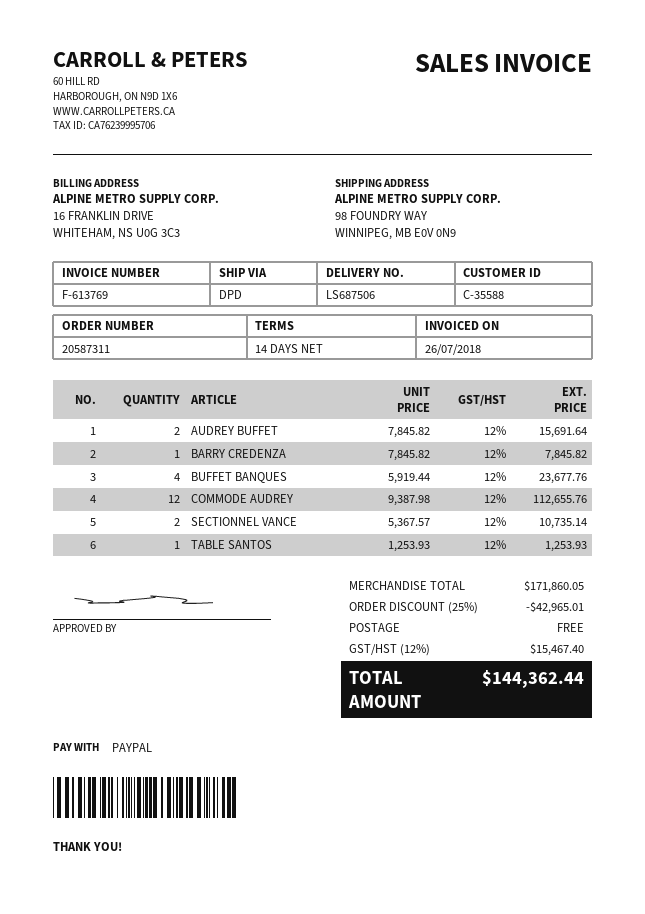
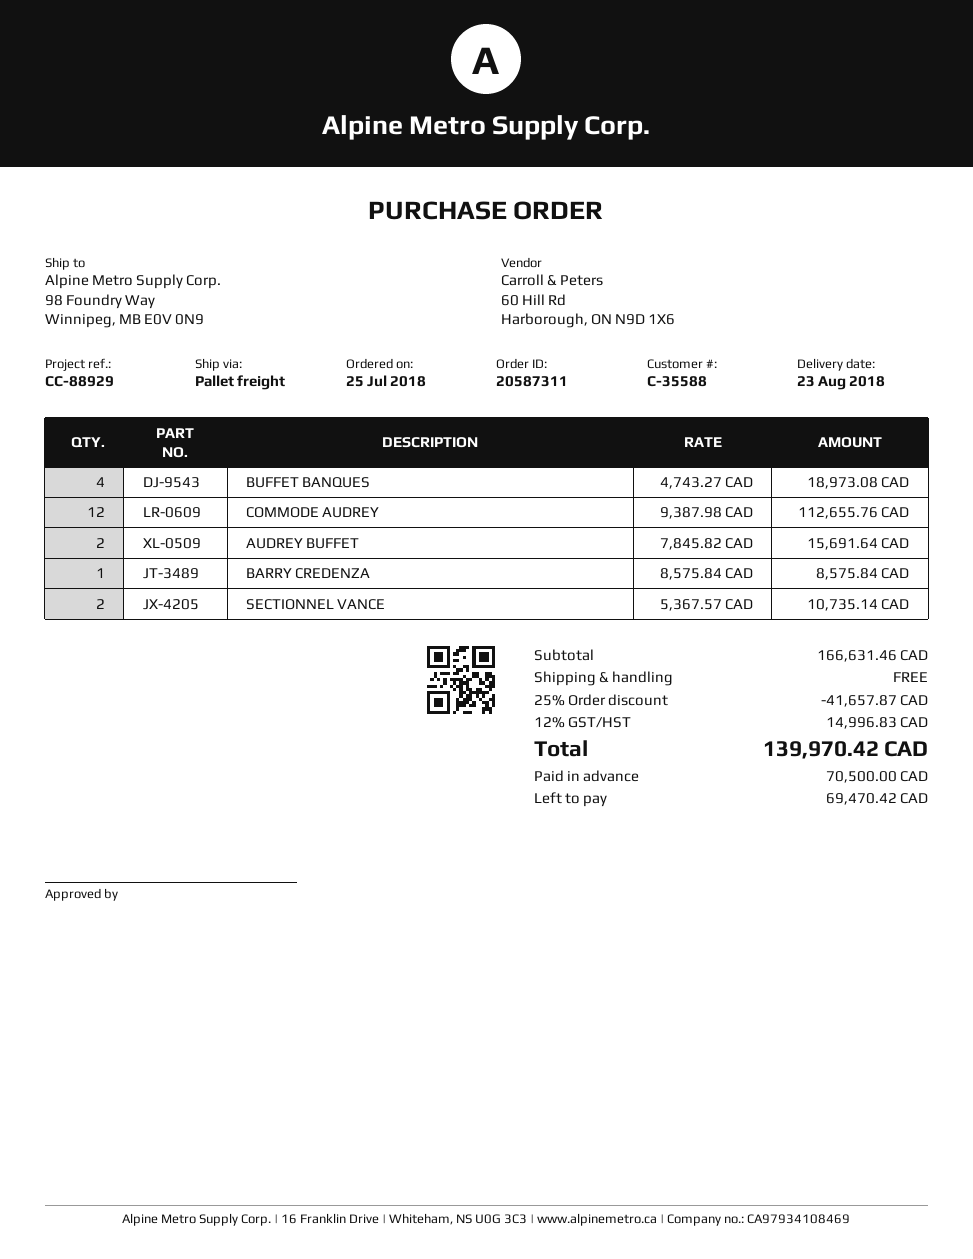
shipping method: DPD -> pallet freight
BARRY CREDENZA: 1 x 7845.82 = 7845.82 -> 1 x 8575.84 = 8575.84
BUFFET BANQUES: 4 x 5919.44 = 23677.76 -> 4 x 4743.27 = 18973.08
TABLE SANTOS: 1 x 1253.93 = 1253.93 -> none
subtotal: 171860.05 -> 166631.46
discount: 25% = 42965.01 -> 25% = 41657.87
tax: 12% = 15467.40 -> 12% = 14996.83
total: 144362.44 -> 139970.42

